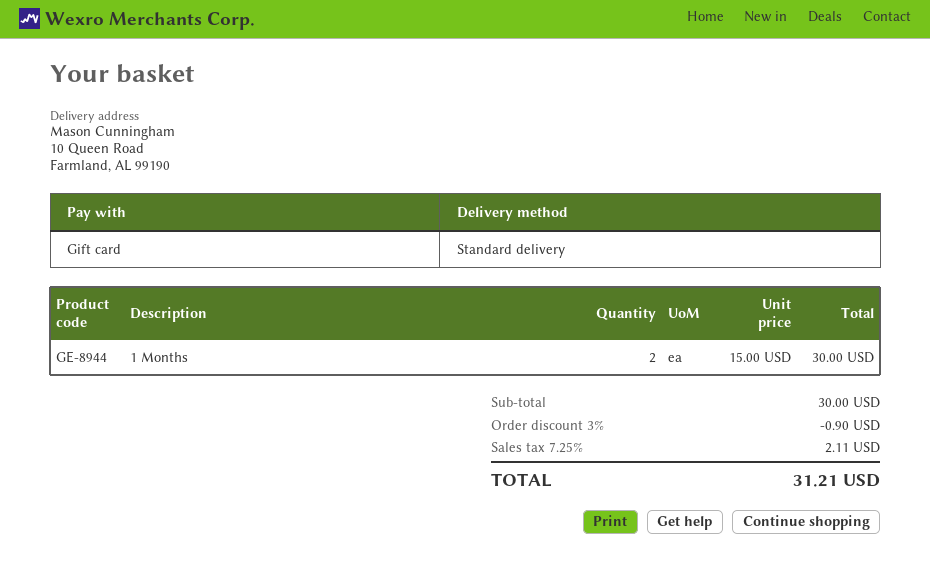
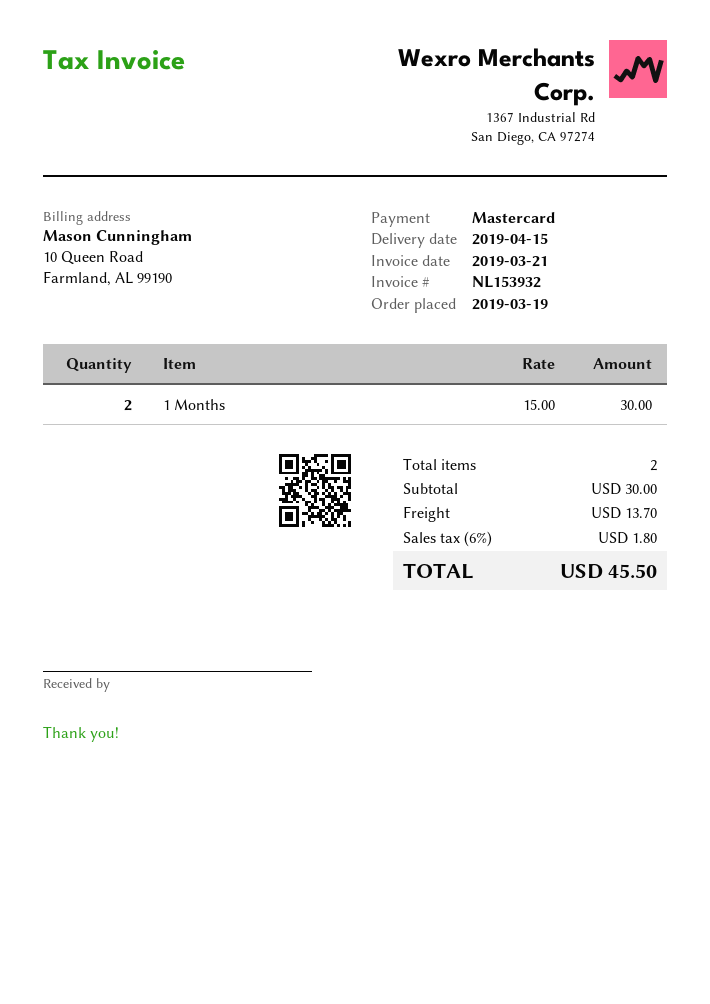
payment method: gift card -> Mastercard
discount: 3% = 0.90 -> none
shipping: none -> 13.70
tax: 7.25% = 2.11 -> 6% = 1.80
total: 31.21 -> 45.50

